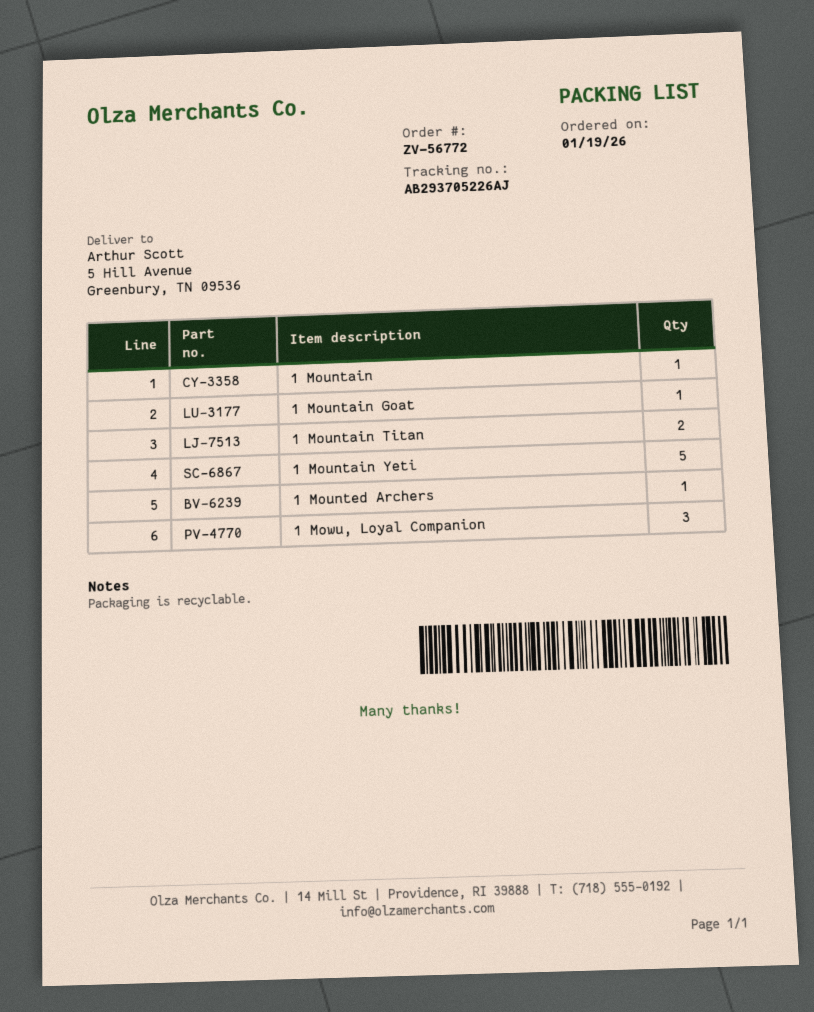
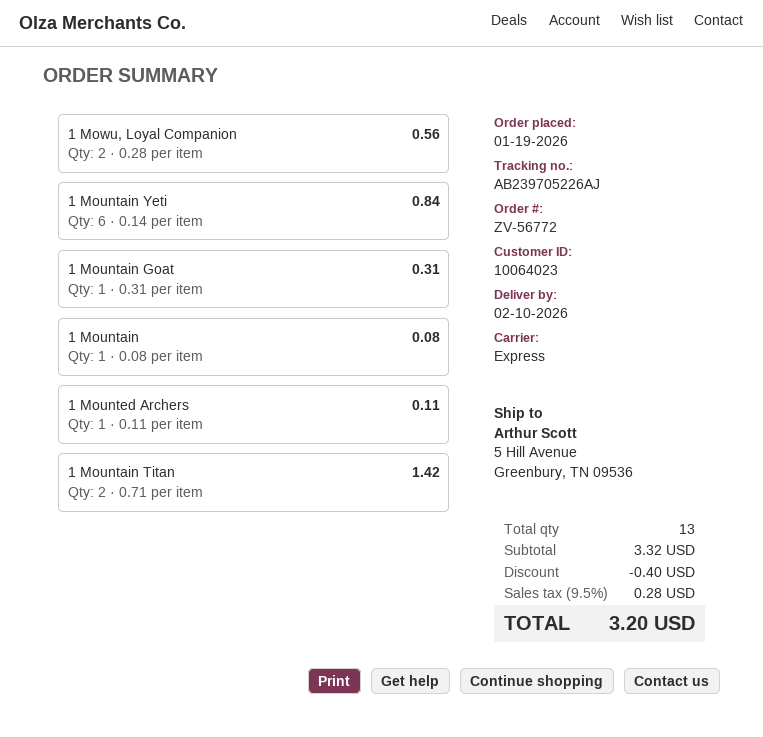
tracking number: AB293705226AJ -> AB239705226AJ
1 Mountain Yeti: 5 -> 6
1 Mowu, Loyal Companion: 3 -> 2

